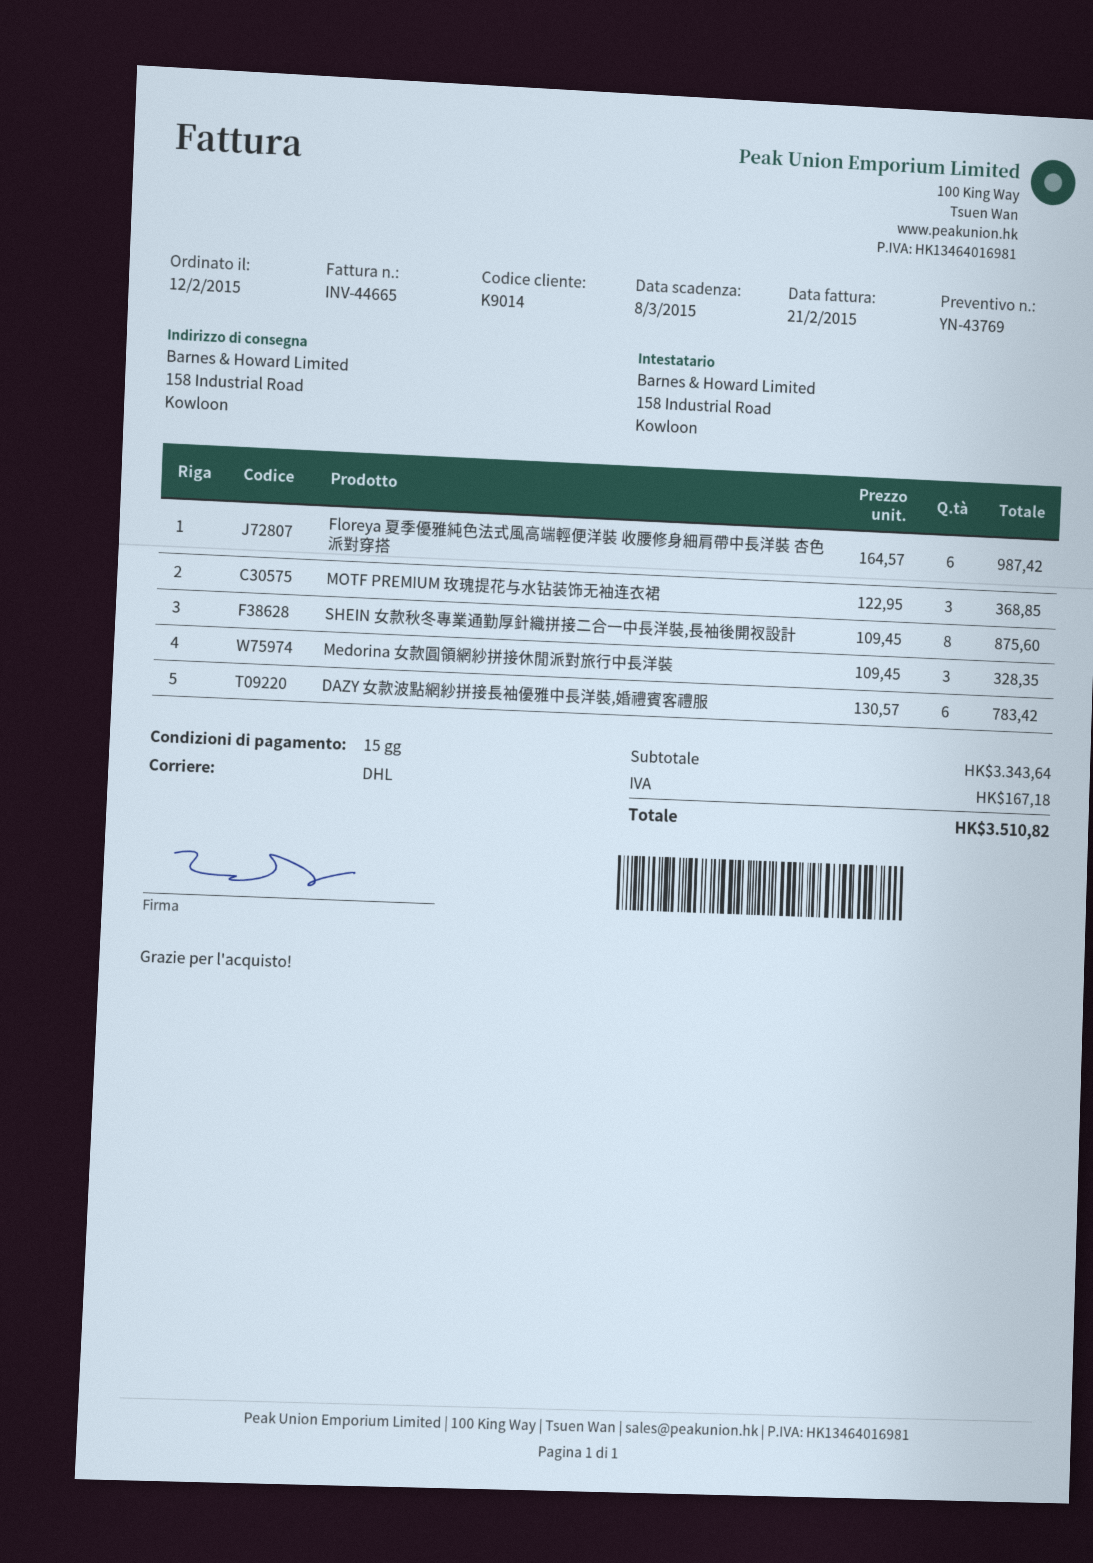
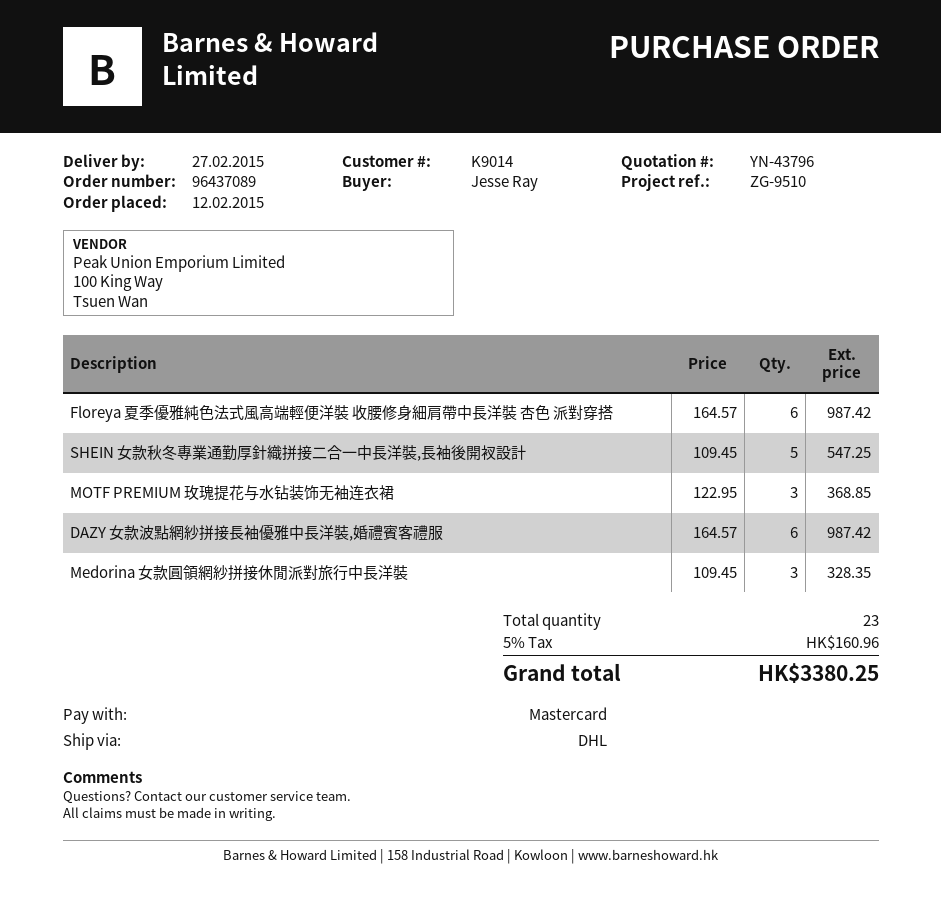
quote number: YN-43769 -> YN-43796
SHEIN 女款秋冬專業通勤厚針織拼接二合一中長洋裝,長袖後開衩設計: 8 x 109.45 = 875.60 -> 5 x 109.45 = 547.25
DAZY 女款波點網紗拼接長袖優雅中長洋裝,婚禮賓客禮服: 6 x 130.57 = 783.42 -> 6 x 164.57 = 987.42
tax: 167.18 -> 160.96
total: 3510.82 -> 3380.25

